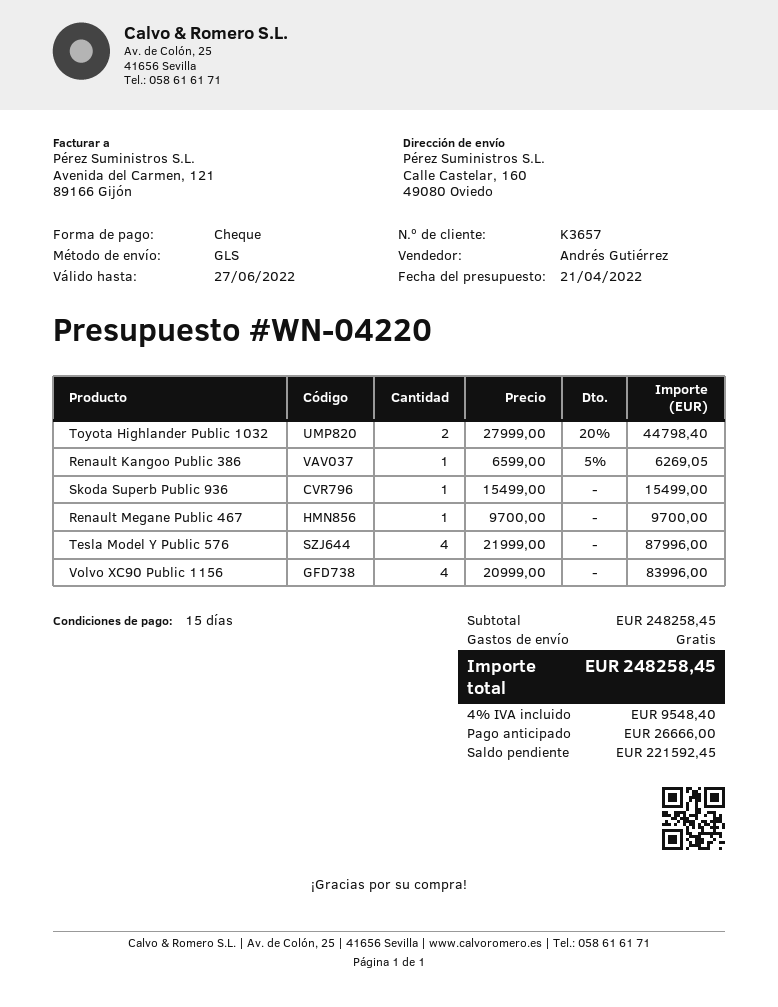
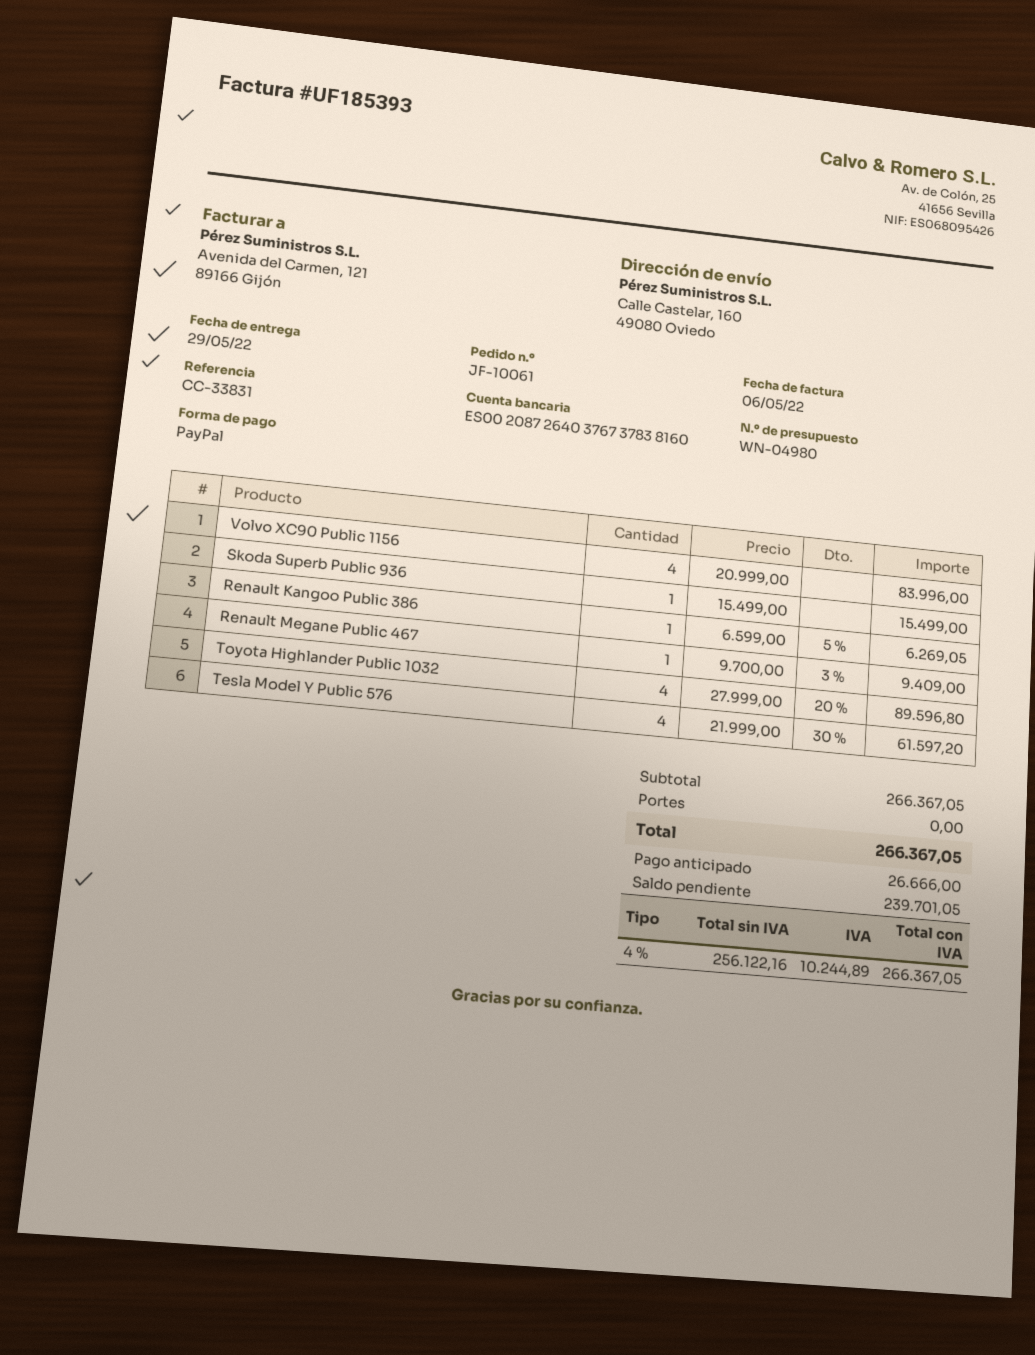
quote number: WN-04220 -> WN-04980
payment method: cheque -> PayPal
Toyota Highlander Public 1032: 2 x 27999.00 - 20% = 44798.40 -> 4 x 27999.00 - 20% = 89596.80
Renault Megane Public 467: 1 x 9700.00 = 9700.00 -> 1 x 9700.00 - 3% = 9409.00
Tesla Model Y Public 576: 4 x 21999.00 = 87996.00 -> 4 x 21999.00 - 30% = 61597.20
subtotal: 248258.45 -> 266367.05
tax: 4% = 9548.40 -> 4% = 10244.89
total: 248258.45 -> 266367.05
balance: 221592.45 -> 239701.05

